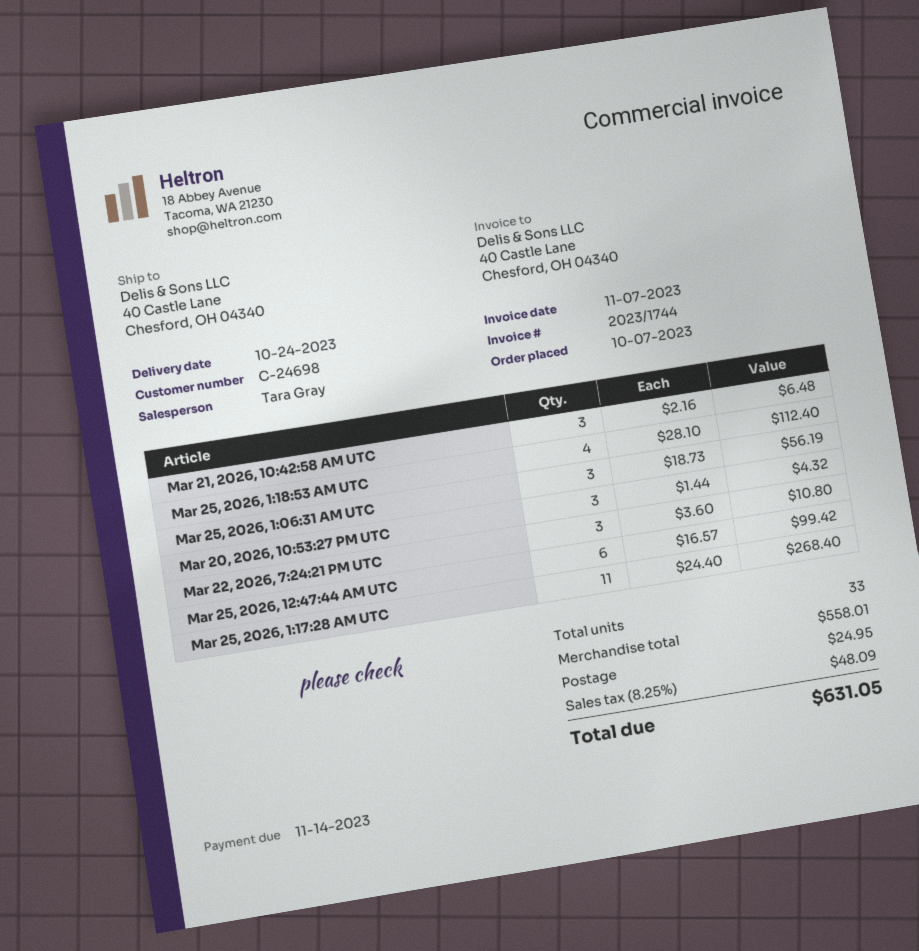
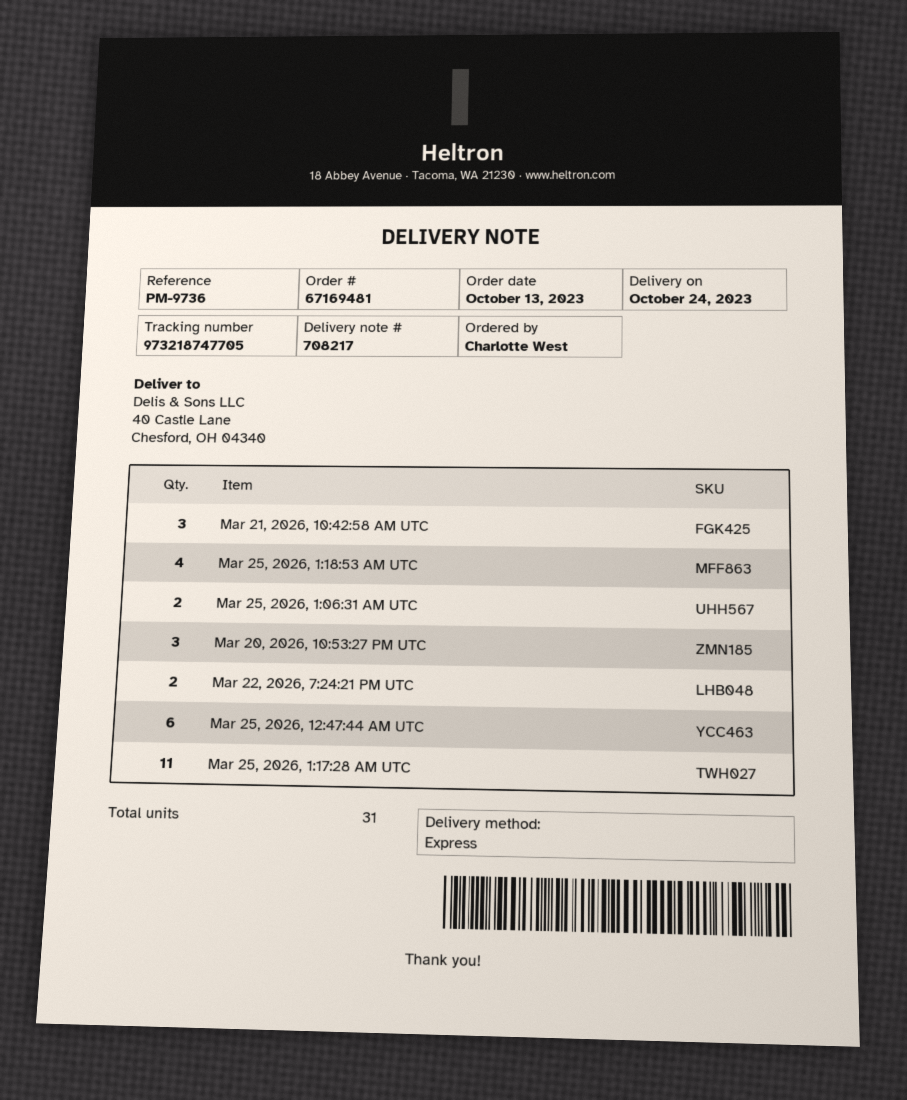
order date: 2023-10-07 -> 2023-10-13
Mar 25, 2026, 1:06:31 AM UTC: 3 -> 2
Mar 22, 2026, 7:24:21 PM UTC: 3 -> 2
total quantity: 33 -> 31

